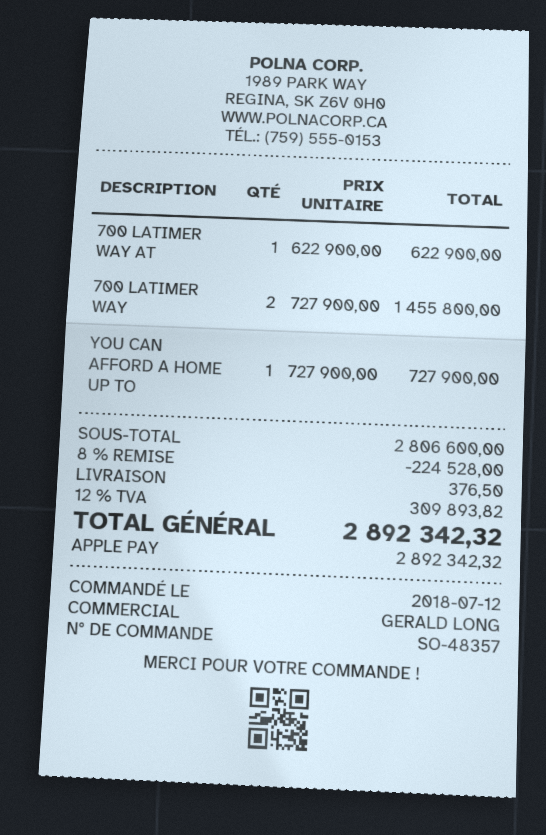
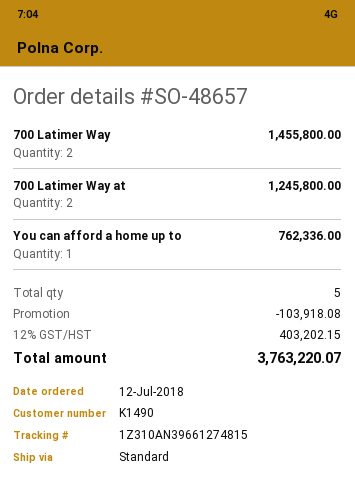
order number: SO-48357 -> SO-48657
700 LATIMER WAY AT: 1 for 622900.00 -> 2 for 1245800.00
YOU CAN AFFORD A HOME UP TO: 1 for 727900.00 -> 1 for 762336.00
discount: 224528.00 -> 103918.08
shipping: 376.50 -> none
tax: 12% = 309893.82 -> 12% = 403202.15
total: 2892342.32 -> 3763220.07

